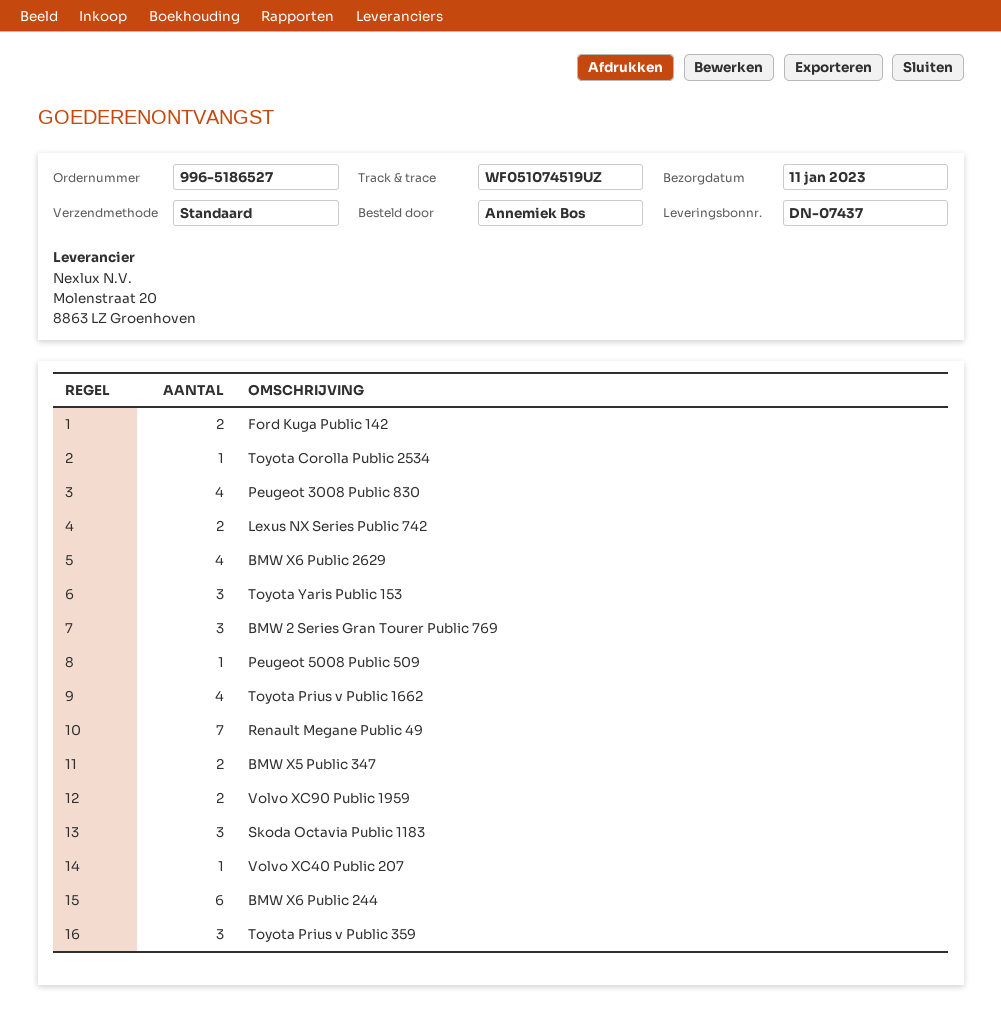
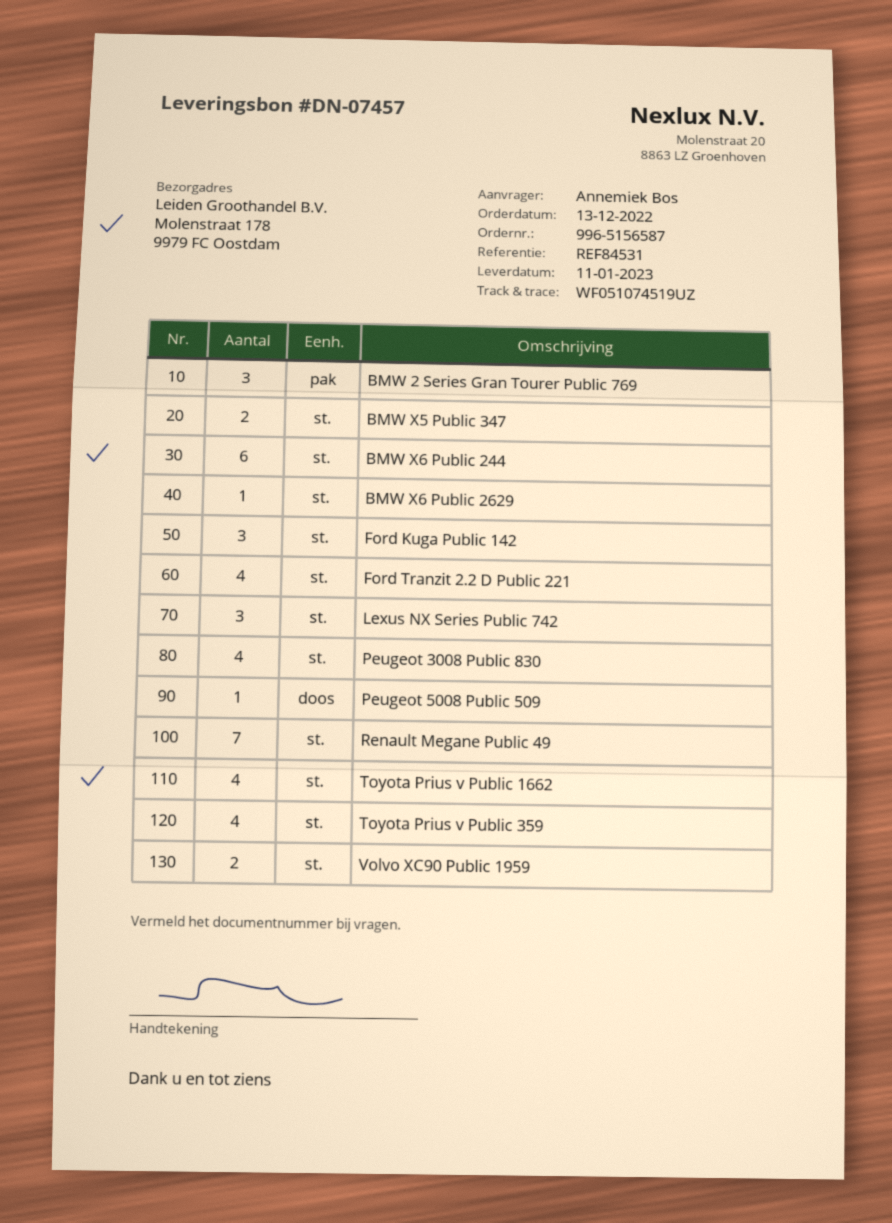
order number: 996-5186527 -> 996-5156587
delivery note number: DN-07437 -> DN-07457
Ford Kuga Public 142: 2 -> 3
Toyota Corolla Public 2534: 1 -> none
Lexus NX Series Public 742: 2 -> 3
BMW X6 Public 2629: 4 -> 1
Toyota Yaris Public 153: 3 -> none
Skoda Octavia Public 1183: 3 -> none
Volvo XC40 Public 207: 1 -> none
Toyota Prius v Public 359: 3 -> 4
Ford Tranzit 2.2 D Public 221: none -> 4

